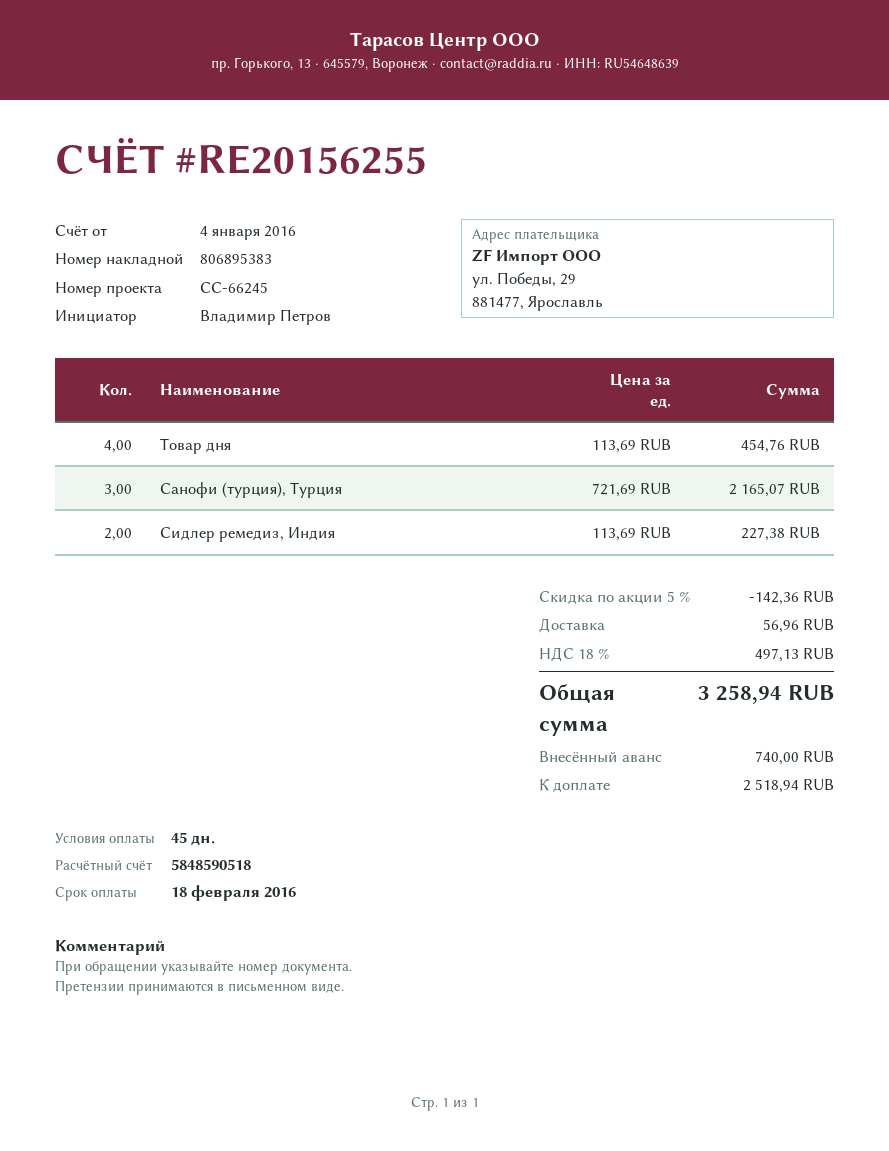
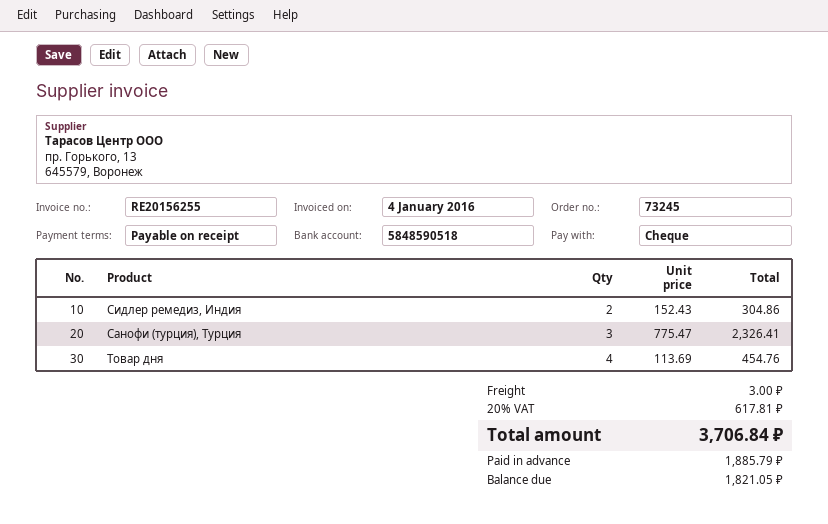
payment terms: 45 days -> on receipt
Санофи (турция), Турция: 3 x 721.69 = 2165.07 -> 3 x 775.47 = 2326.41
Сидлер ремедиз, Индия: 2 x 113.69 = 227.38 -> 2 x 152.43 = 304.86
discount: 5% = 142.36 -> none
shipping: 56.96 -> 3.00
tax: 18% = 497.13 -> 20% = 617.81
total: 3258.94 -> 3706.84
deposit: 740.00 -> 1885.79
balance: 2518.94 -> 1821.05

